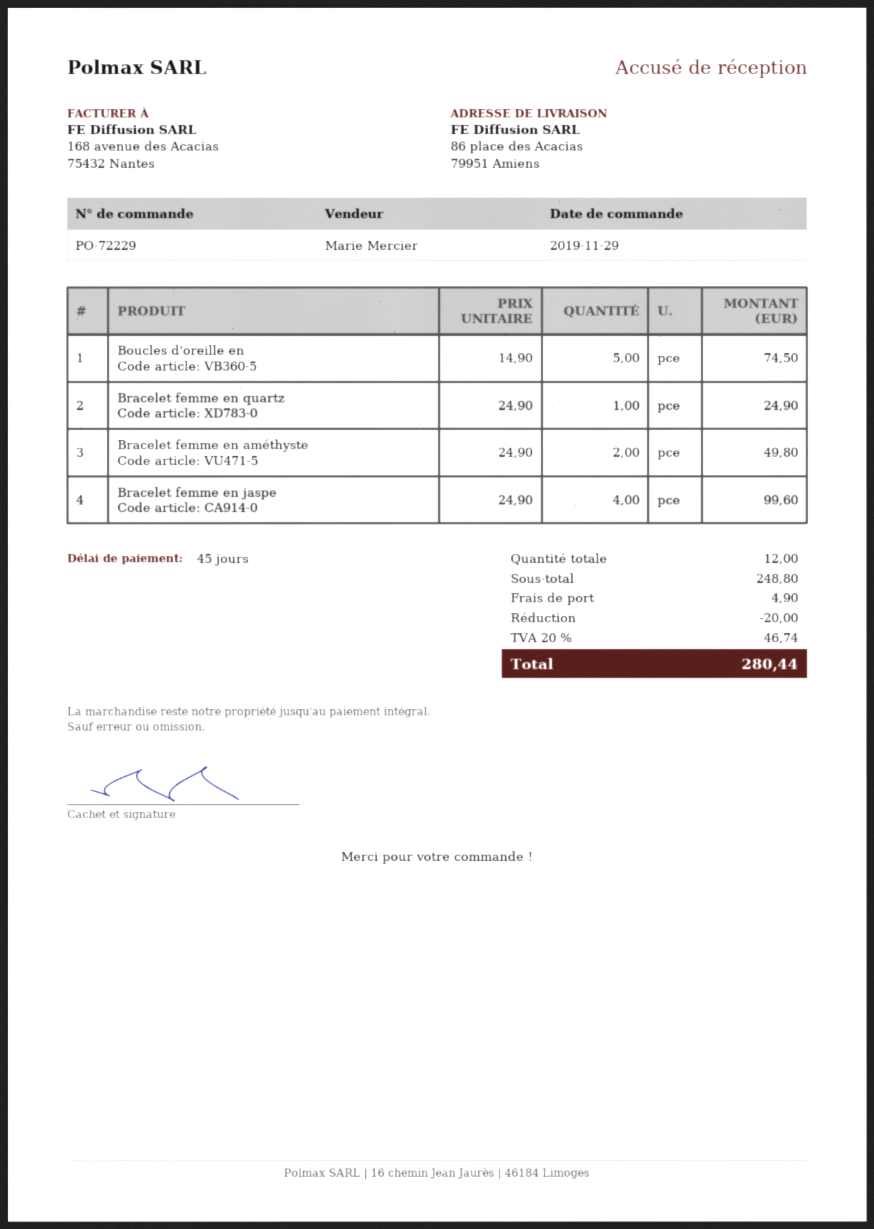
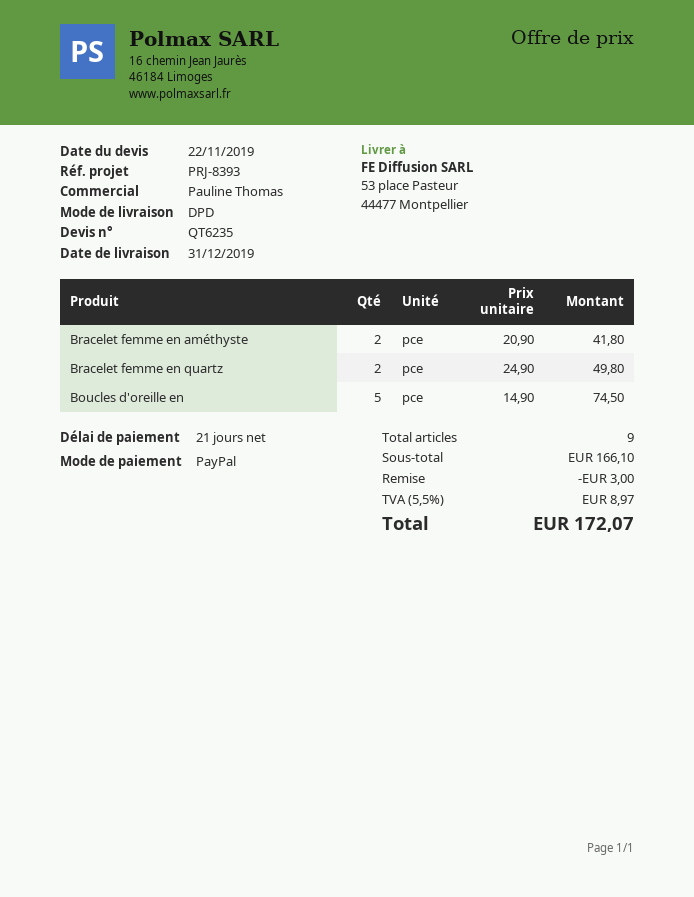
payment terms: 45 days -> 21 days
sales rep: Marie Mercier -> Pauline Thomas
ship to: 86 place des Acacias, 79951 Amiens -> 53 place Pasteur, 44477 Montpellier
Bracelet femme en quartz: 1 x 24.90 = 24.90 -> 2 x 24.90 = 49.80
Bracelet femme en améthyste: 2 x 24.90 = 49.80 -> 2 x 20.90 = 41.80
Bracelet femme en jaspe: 4 x 24.90 = 99.60 -> none
total quantity: 12 -> 9
subtotal: 248.80 -> 166.10
discount: 20.00 -> 3.00
shipping: 4.90 -> none
tax: 20% = 46.74 -> 5.5% = 8.97
total: 280.44 -> 172.07

